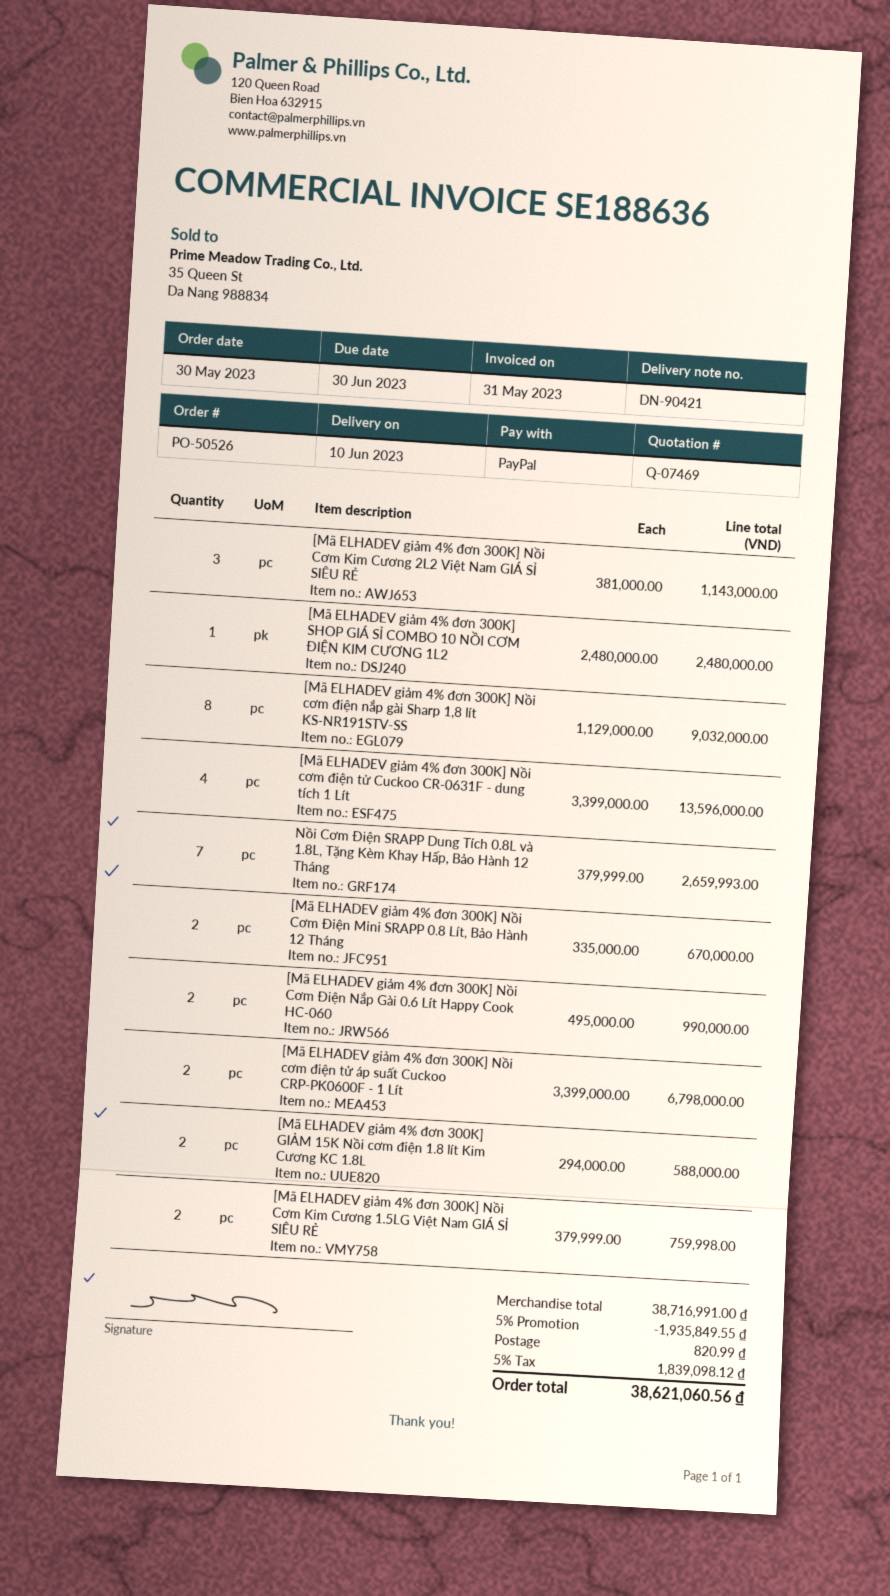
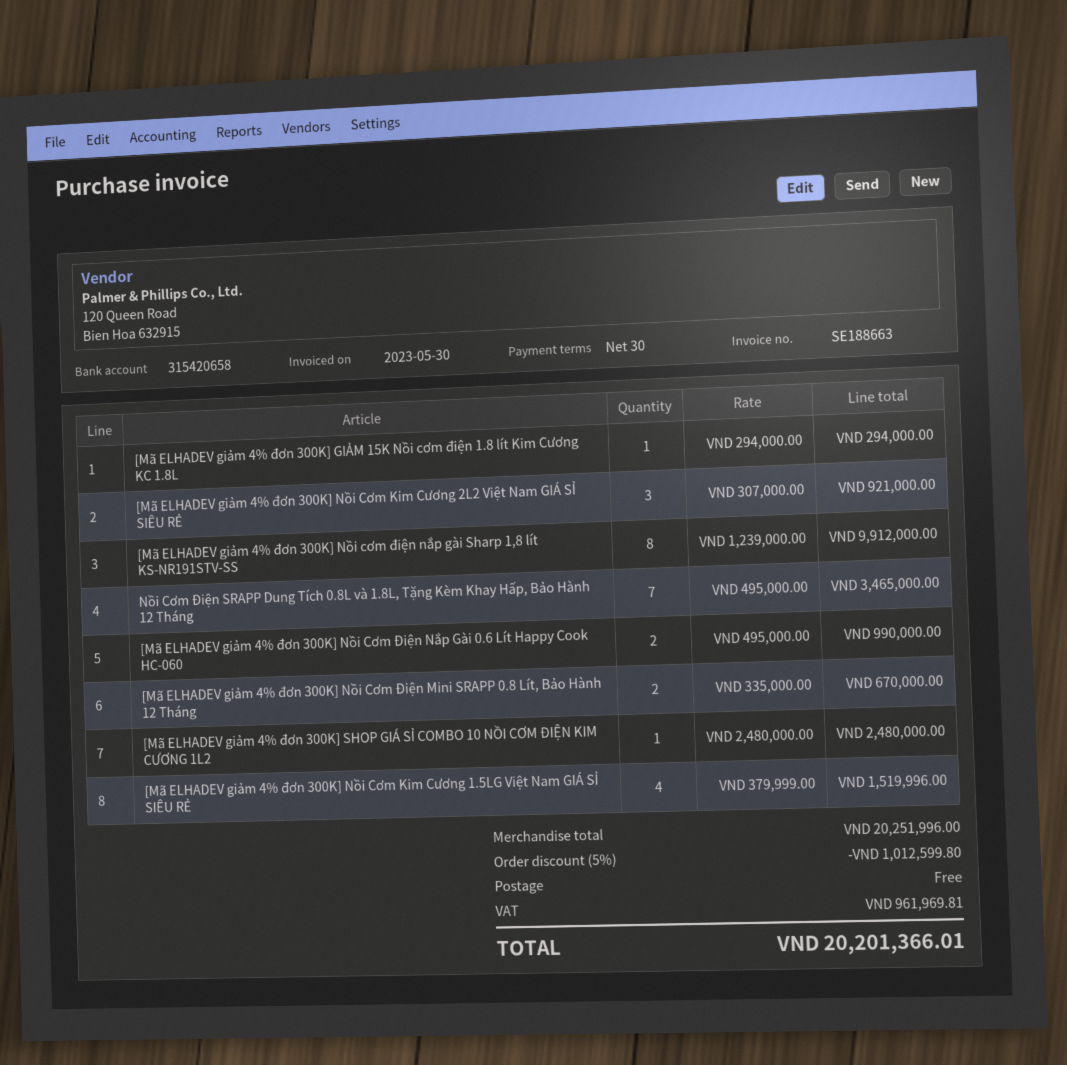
invoice number: SE188636 -> SE188663
invoice date: 2023-05-31 -> 2023-05-30
[Mã ELHADEV giảm 4% đơn 300K] Nồi Cơm Kim Cương 2L2 Việt Nam GIÁ SỈ SIÊU RẺ: 3 x 381000.00 = 1143000.00 -> 3 x 307000.00 = 921000.00
[Mã ELHADEV giảm 4% đơn 300K] Nồi cơm điện nắp gài Sharp 1,8 lít KS-NR191STV-SS: 8 x 1129000.00 = 9032000.00 -> 8 x 1239000.00 = 9912000.00
[Mã ELHADEV giảm 4% đơn 300K] Nồi cơm điện tử Cuckoo CR-0631F - dung tích 1 Lít: 4 x 3399000.00 = 13596000.00 -> none
Nồi Cơm Điện SRAPP Dung Tích 0.8L và 1.8L, Tặng Kèm Khay Hấp, Bảo Hành 12 Tháng: 7 x 379999.00 = 2659993.00 -> 7 x 495000.00 = 3465000.00
[Mã ELHADEV giảm 4% đơn 300K] Nồi cơm điện tử áp suất Cuckoo CRP-PK0600F - 1 Lít: 2 x 3399000.00 = 6798000.00 -> none
[Mã ELHADEV giảm 4% đơn 300K] GIẢM 15K Nồi cơm điện 1.8 lít Kim Cương KC 1.8L: 2 x 294000.00 = 588000.00 -> 1 x 294000.00 = 294000.00
[Mã ELHADEV giảm 4% đơn 300K] Nồi Cơm Kim Cương 1.5LG Việt Nam GIÁ SỈ SIÊU RẺ: 2 x 379999.00 = 759998.00 -> 4 x 379999.00 = 1519996.00
subtotal: 38716991.00 -> 20251996.00
discount: 5% = 1935849.55 -> 5% = 1012599.80
shipping: 820.99 -> 0.00
tax: 1839098.12 -> 961969.81
total: 38621060.56 -> 20201366.01

